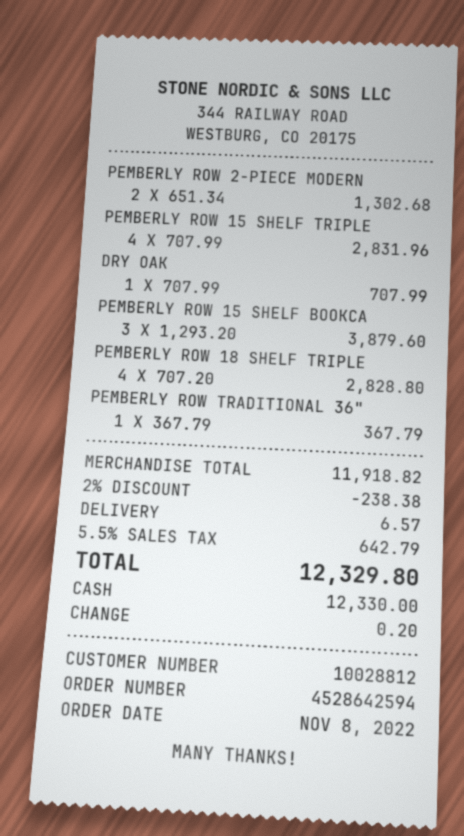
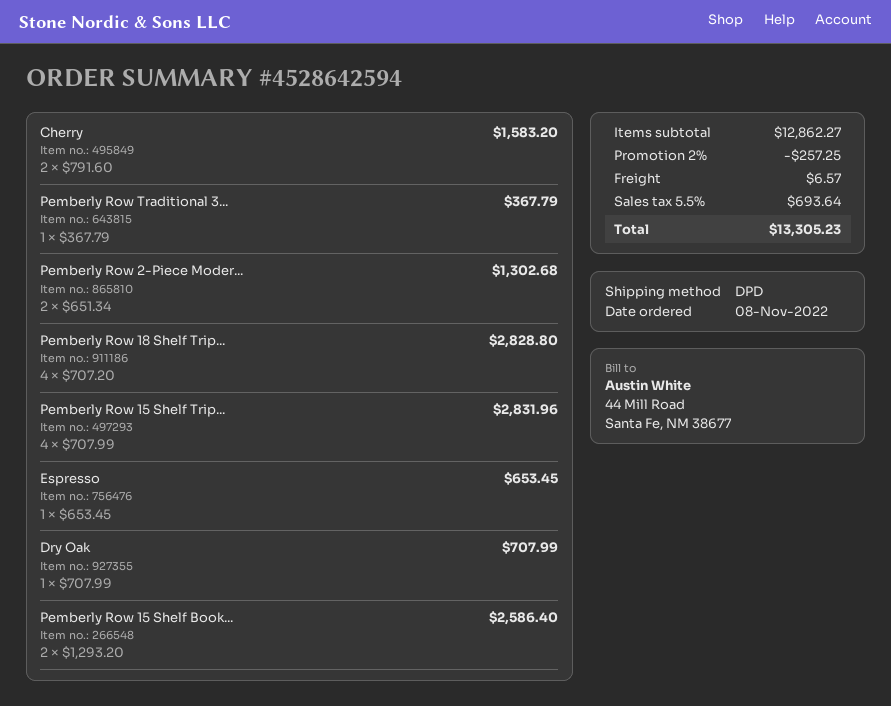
PEMBERLY ROW 15 SHELF BOOKCA: 3 x 1293.20 = 3879.60 -> 2 x 1293.20 = 2586.40
Cherry: none -> 2 x 791.60 = 1583.20
Espresso: none -> 1 x 653.45 = 653.45
subtotal: 11918.82 -> 12862.27
discount: 2% = 238.38 -> 2% = 257.25
tax: 5.5% = 642.79 -> 5.5% = 693.64
total: 12329.80 -> 13305.23

